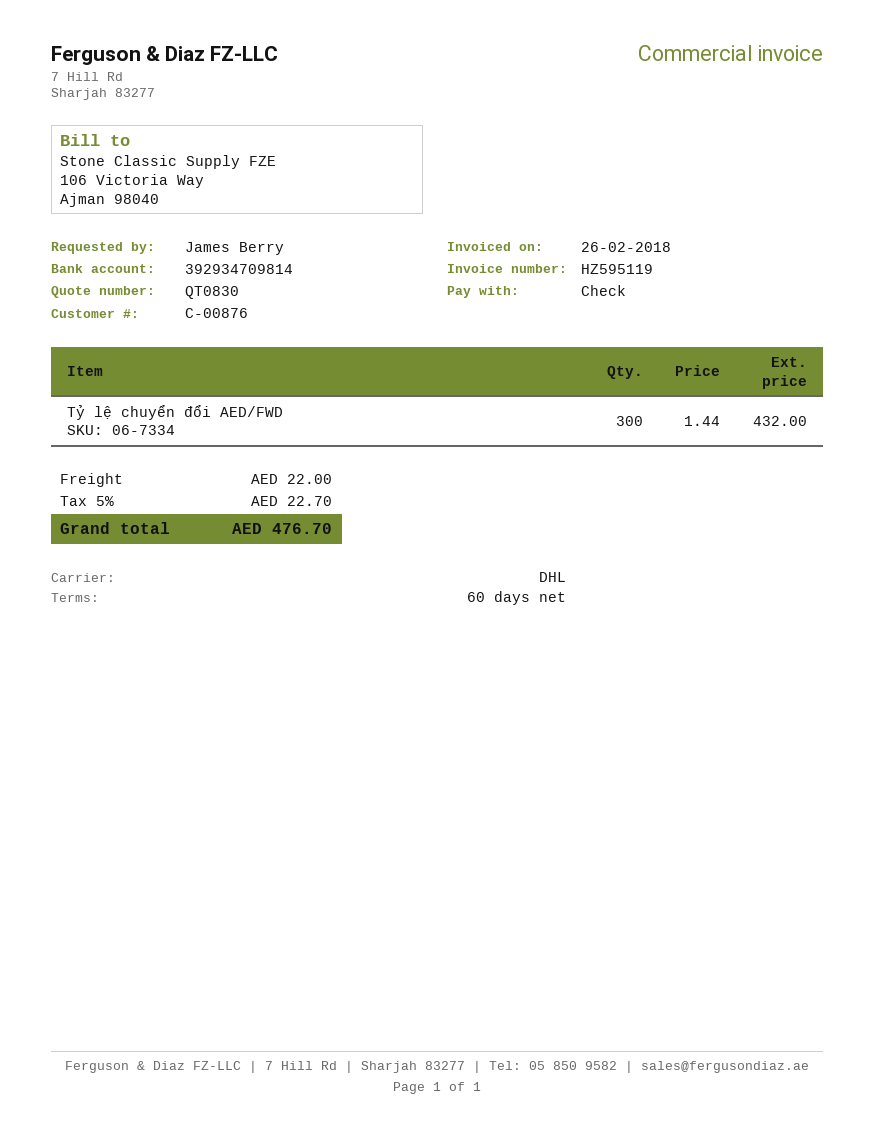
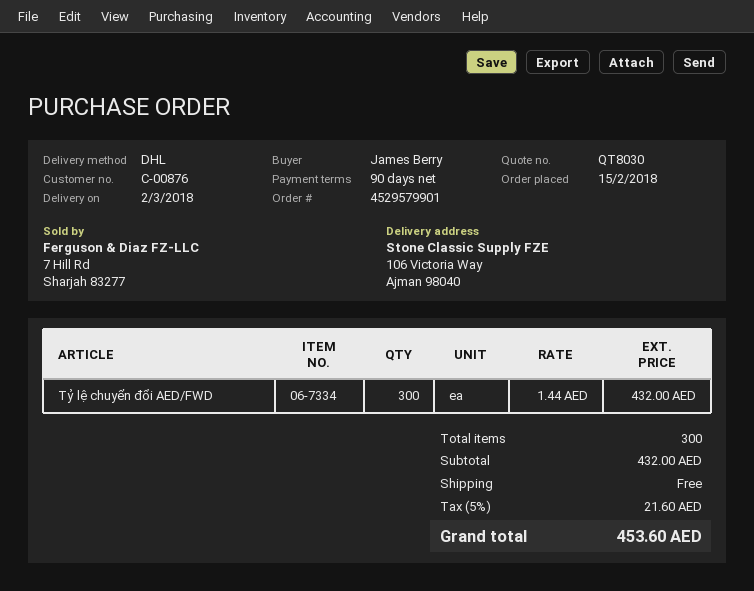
quote number: QT0830 -> QT8030
payment terms: 60 days -> 90 days
shipping: 22.00 -> 0.00
tax: 5% = 22.70 -> 5% = 21.60
total: 476.70 -> 453.60

